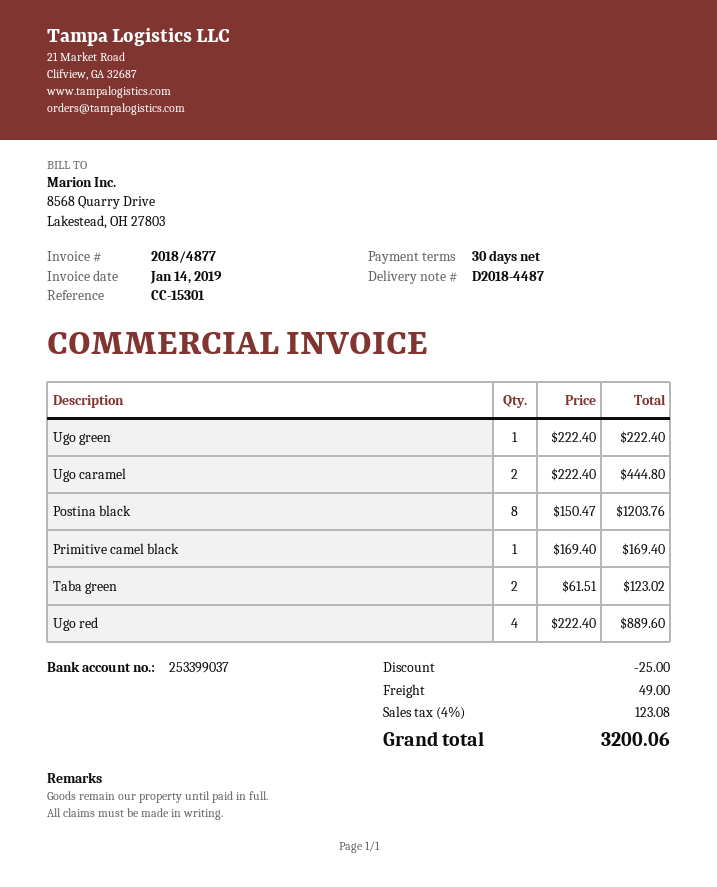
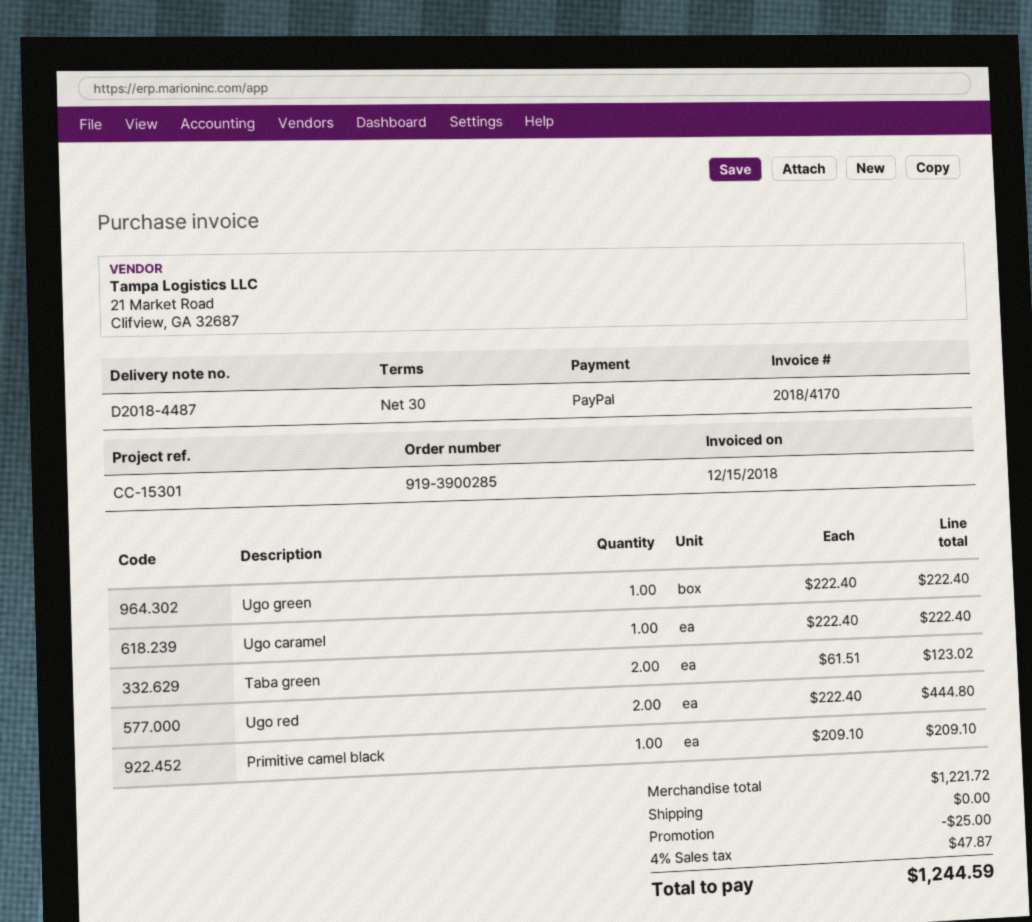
invoice number: 2018/4877 -> 2018/4170
invoice date: 2019-01-14 -> 2018-12-15
Ugo caramel: 2 x 222.40 = 444.80 -> 1 x 222.40 = 222.40
Postina black: 8 x 150.47 = 1203.76 -> none
Primitive camel black: 1 x 169.40 = 169.40 -> 1 x 209.10 = 209.10
Ugo red: 4 x 222.40 = 889.60 -> 2 x 222.40 = 444.80
shipping: 49.00 -> 0.00
tax: 4% = 123.08 -> 4% = 47.87
total: 3200.06 -> 1244.59

